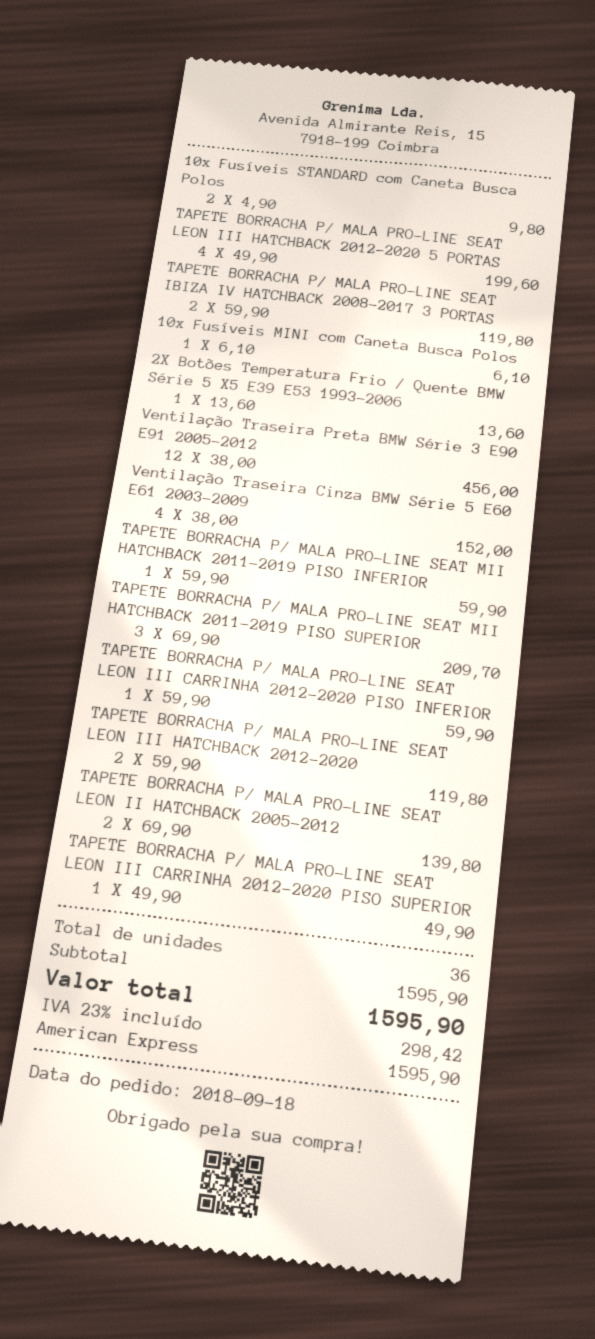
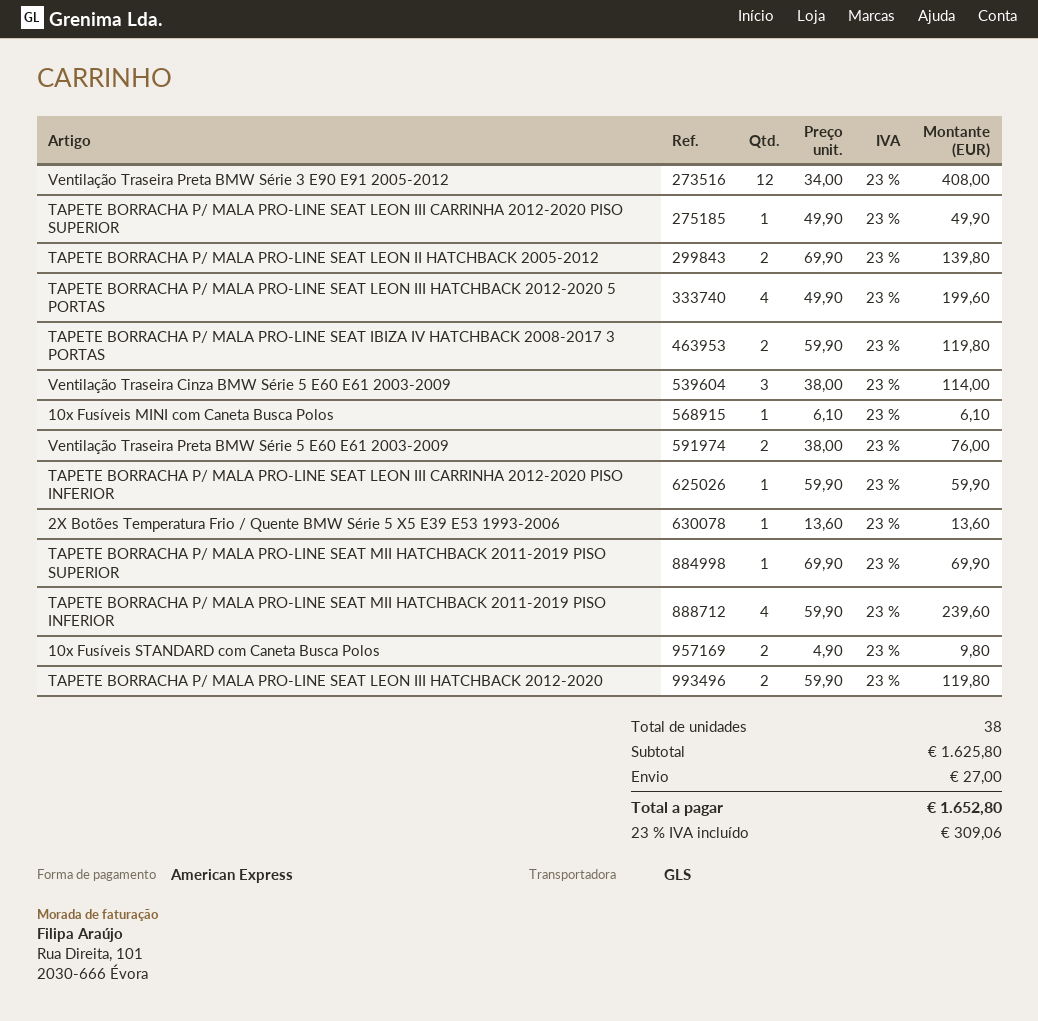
Ventilação Traseira Preta BMW Série 3 E90 E91 2005-2012: 12 x 38.00 = 456.00 -> 12 x 34.00 = 408.00
Ventilação Traseira Cinza BMW Série 5 E60 E61 2003-2009: 4 x 38.00 = 152.00 -> 3 x 38.00 = 114.00
TAPETE BORRACHA P/ MALA PRO-LINE SEAT MII HATCHBACK 2011-2019 PISO INFERIOR: 1 x 59.90 = 59.90 -> 4 x 59.90 = 239.60
TAPETE BORRACHA P/ MALA PRO-LINE SEAT MII HATCHBACK 2011-2019 PISO SUPERIOR: 3 x 69.90 = 209.70 -> 1 x 69.90 = 69.90
Ventilação Traseira Preta BMW Série 5 E60 E61 2003-2009: none -> 2 x 38.00 = 76.00
total quantity: 36 -> 38
subtotal: 1595.90 -> 1625.80
shipping: none -> 27.00
tax: 23% = 298.42 -> 23% = 309.06
total: 1595.90 -> 1652.80

